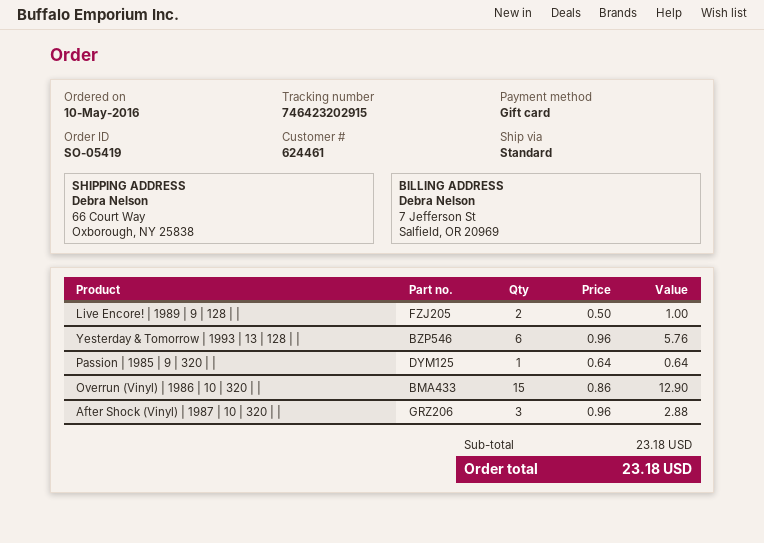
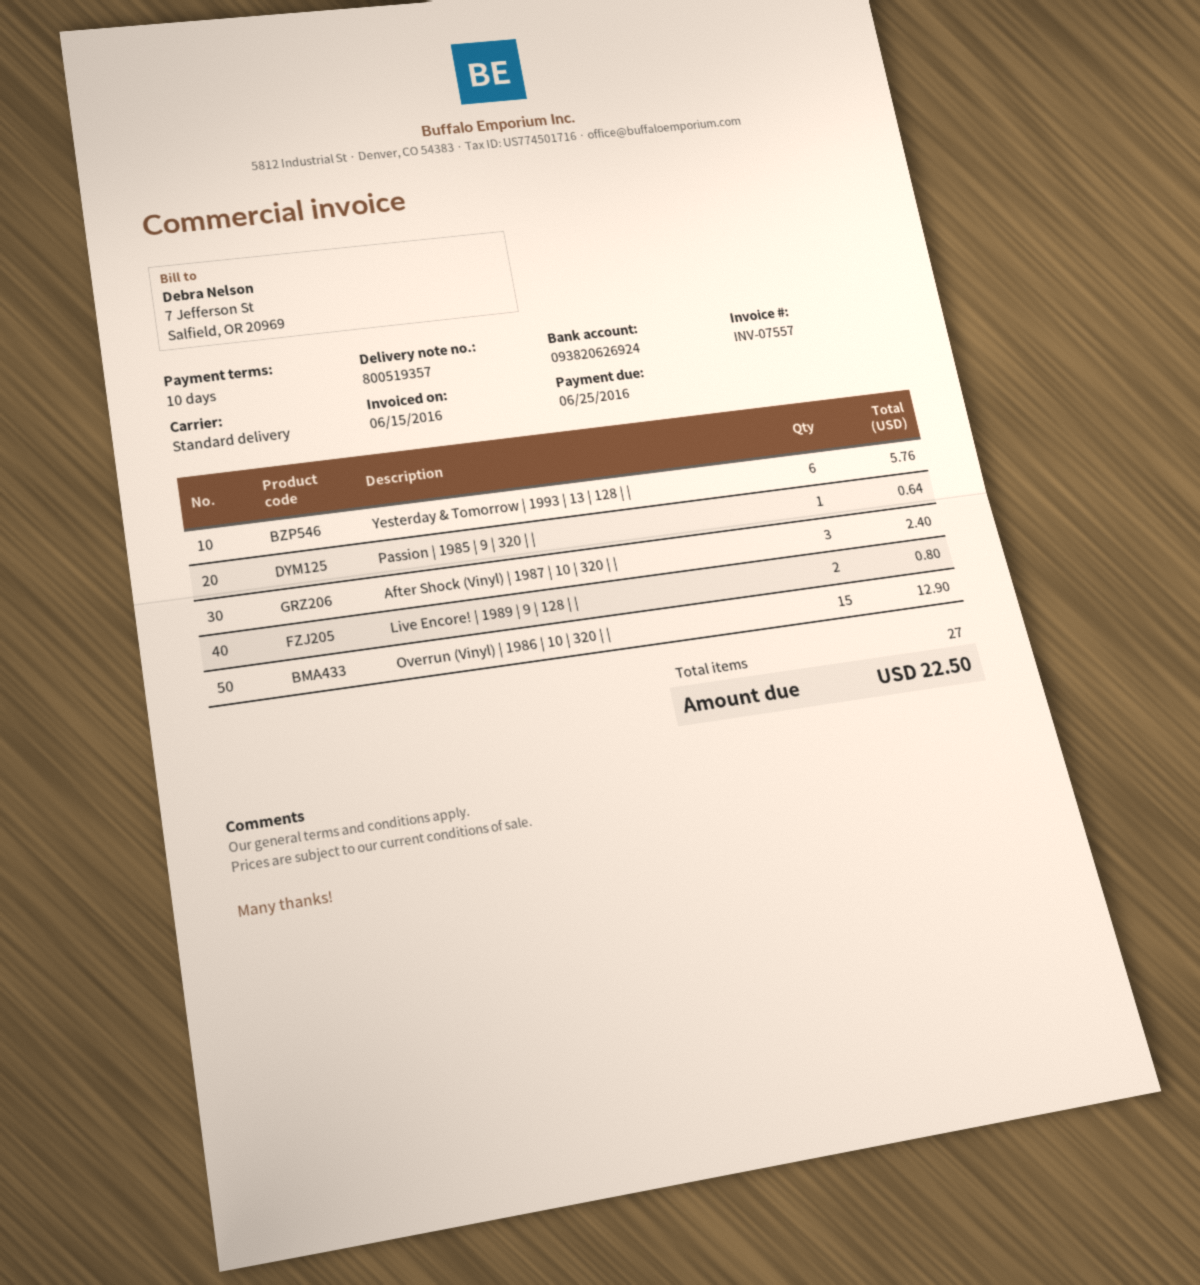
Live Encore! | 1989 | 9 | 128 | |: 2 for 1.00 -> 2 for 0.80
After Shock (Vinyl) | 1987 | 10 | 320 | |: 3 for 2.88 -> 3 for 2.40
total: 23.18 -> 22.50

